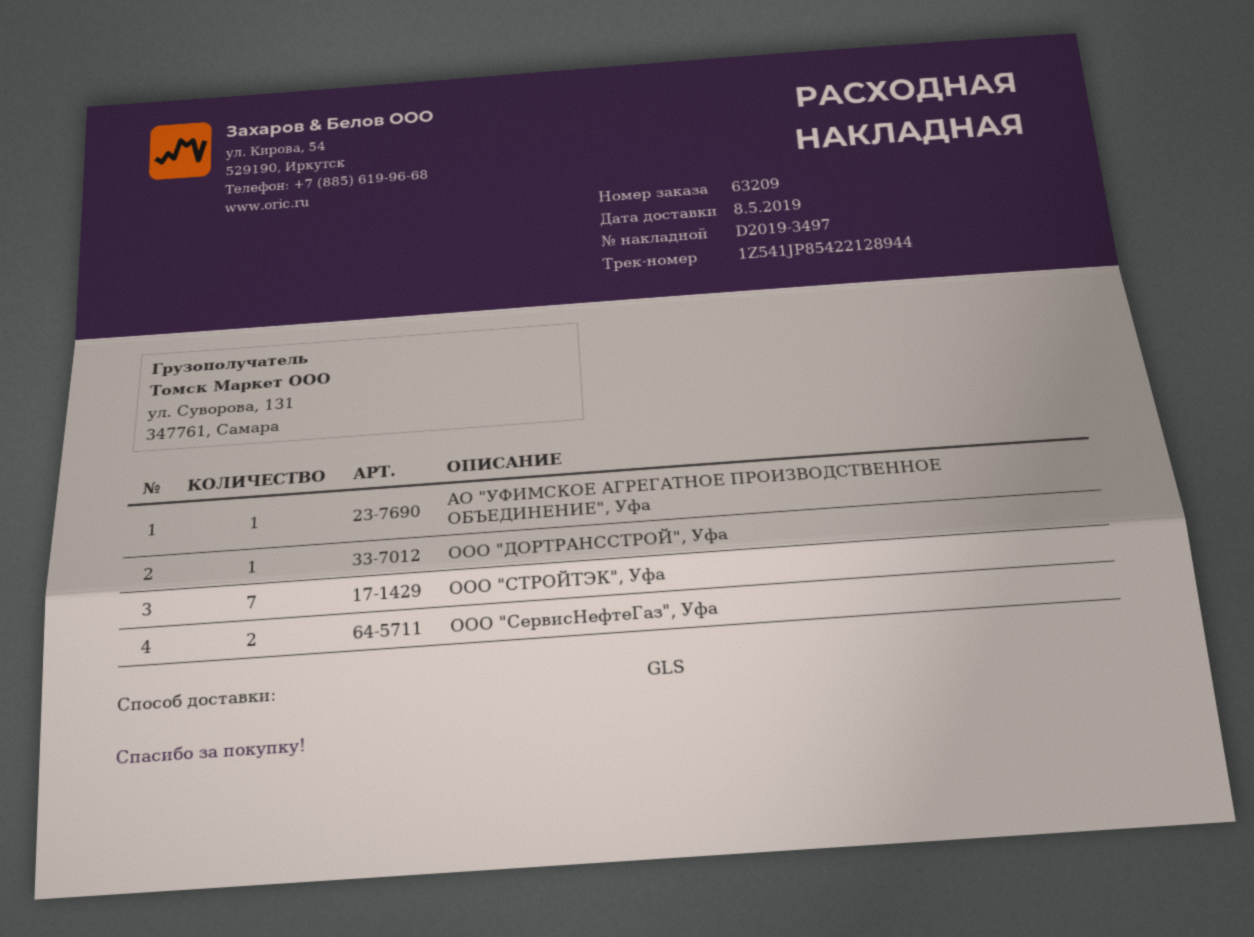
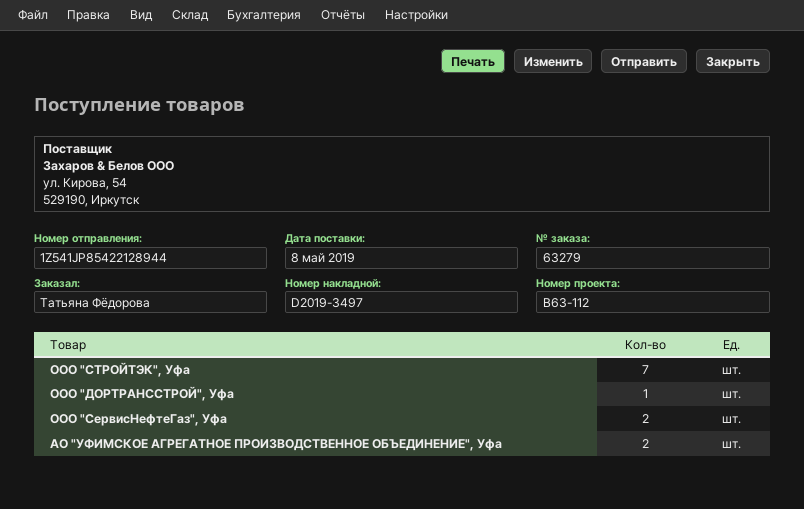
order number: 63209 -> 63279
АО "УФИМСКОЕ АГРЕГАТНОЕ ПРОИЗВОДСТВЕННОЕ ОБЪЕДИНЕНИЕ", Уфа: 1 -> 2

